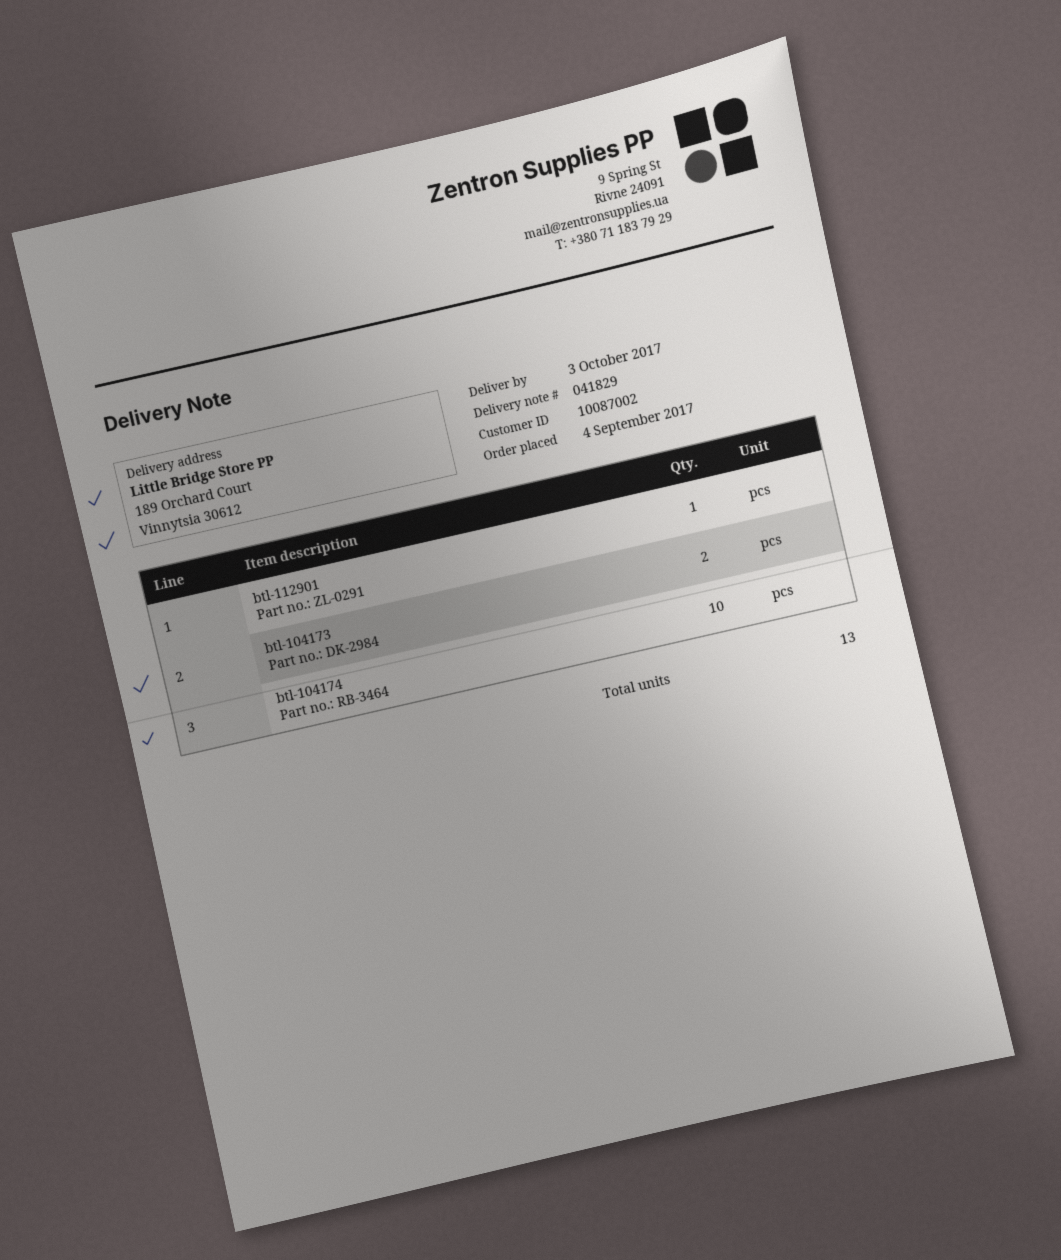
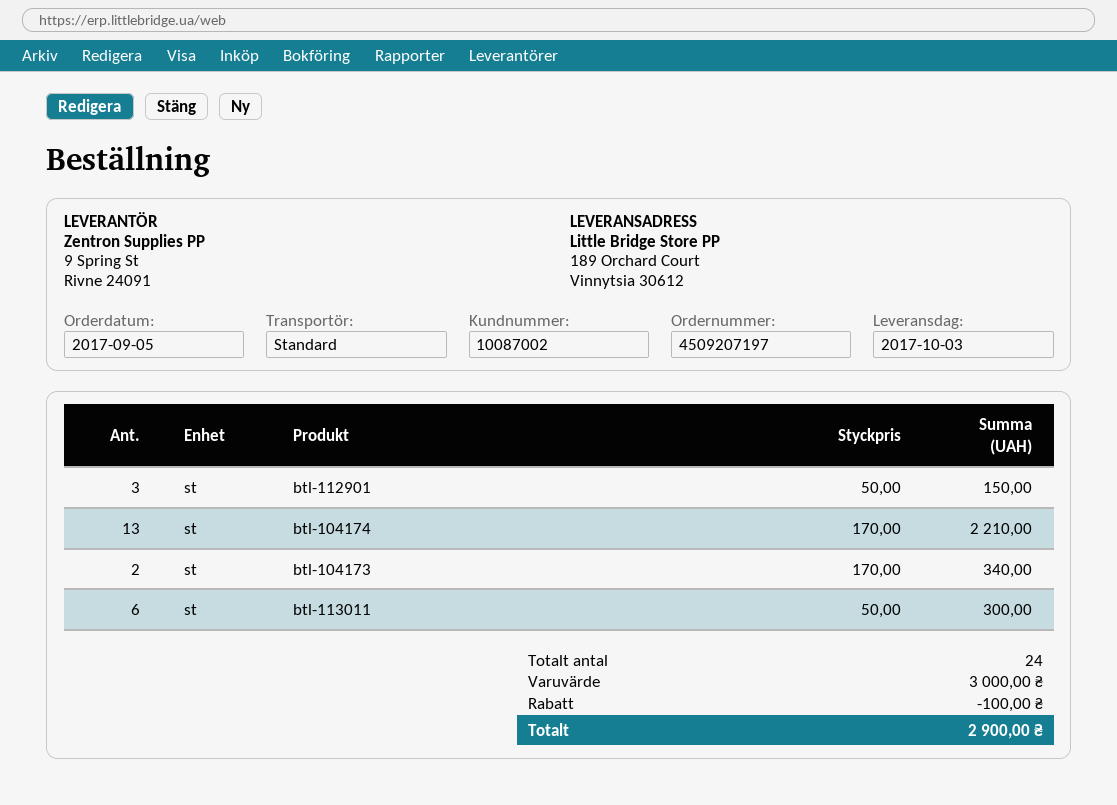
order date: 2017-09-04 -> 2017-09-05
btl-112901: 1 -> 3
btl-104174: 10 -> 13
btl-113011: none -> 6
total quantity: 13 -> 24

